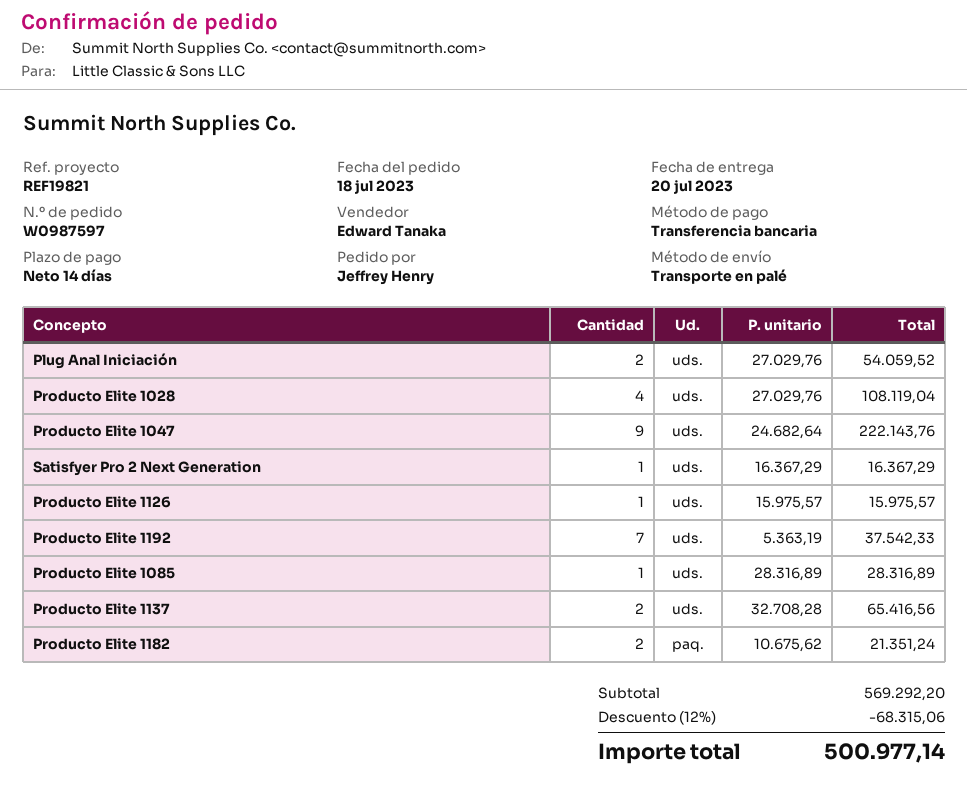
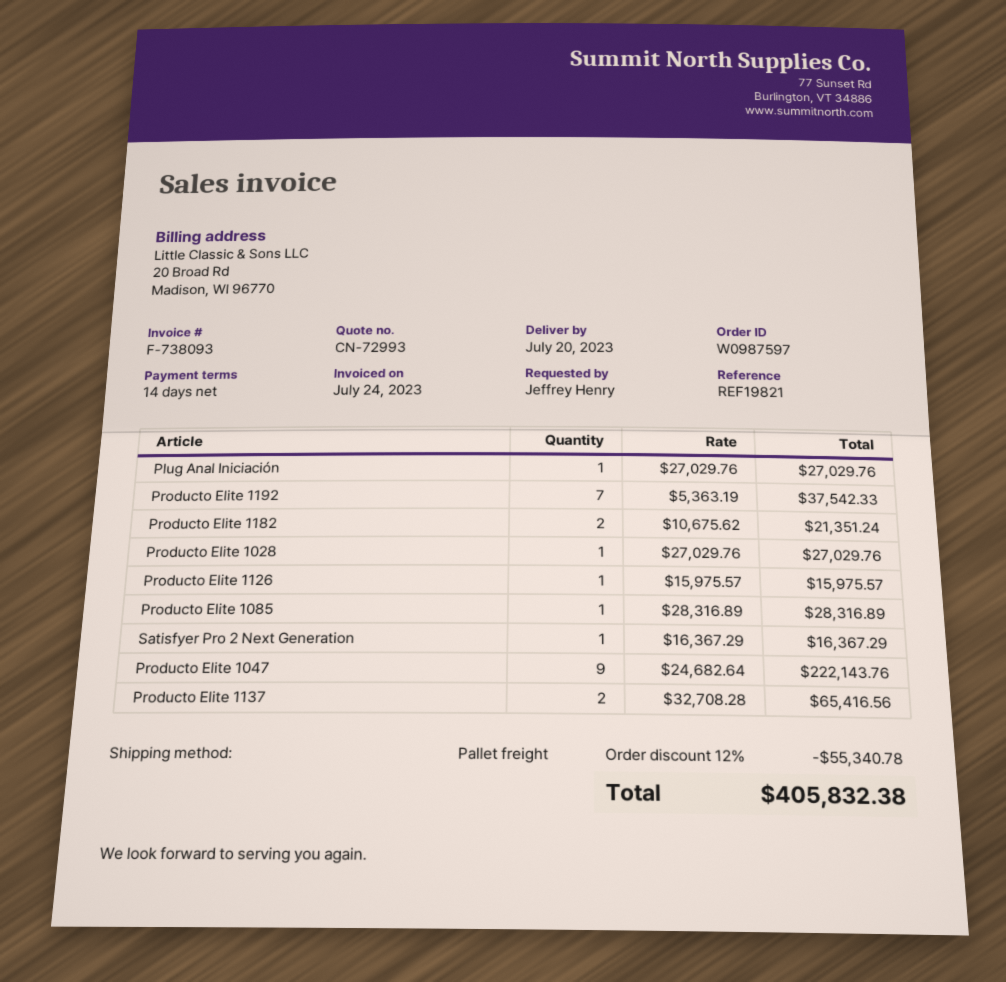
Plug Anal Iniciación: 2 x 27029.76 = 54059.52 -> 1 x 27029.76 = 27029.76
Producto Elite 1028: 4 x 27029.76 = 108119.04 -> 1 x 27029.76 = 27029.76
discount: 12% = 68315.06 -> 12% = 55340.78
total: 500977.14 -> 405832.38

